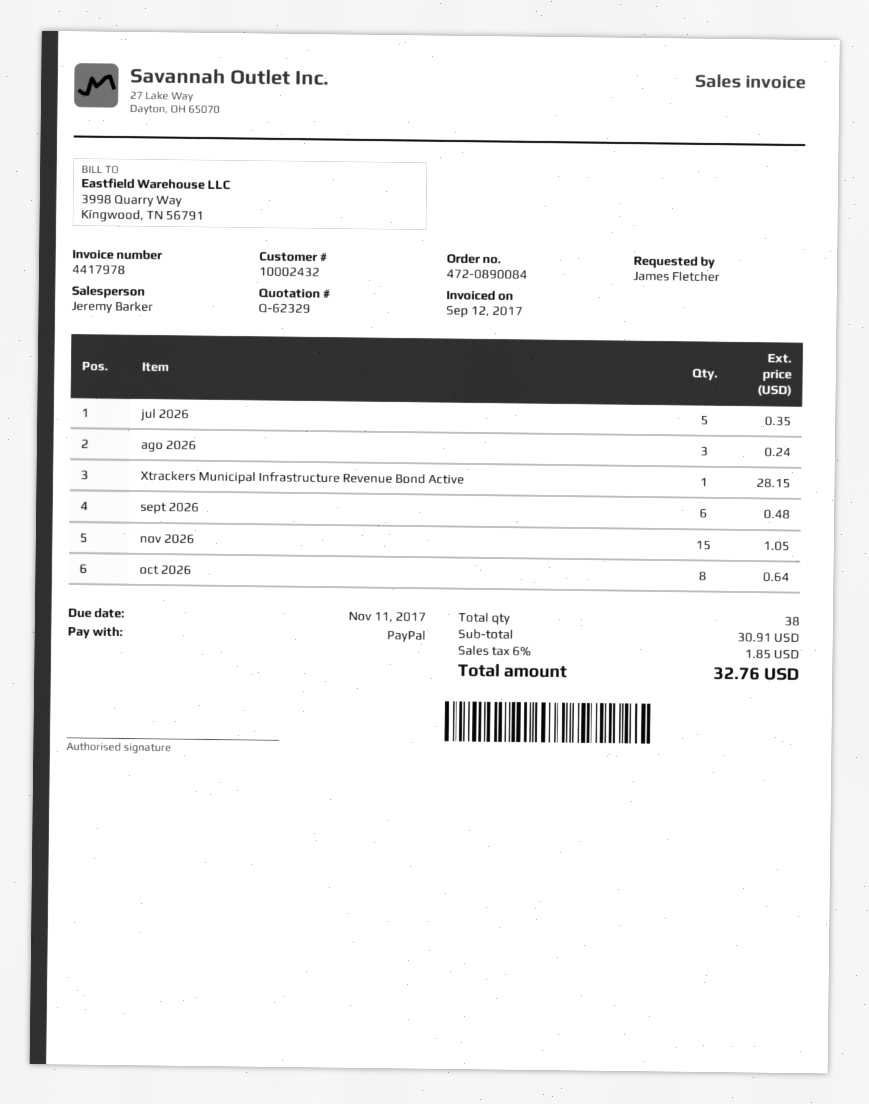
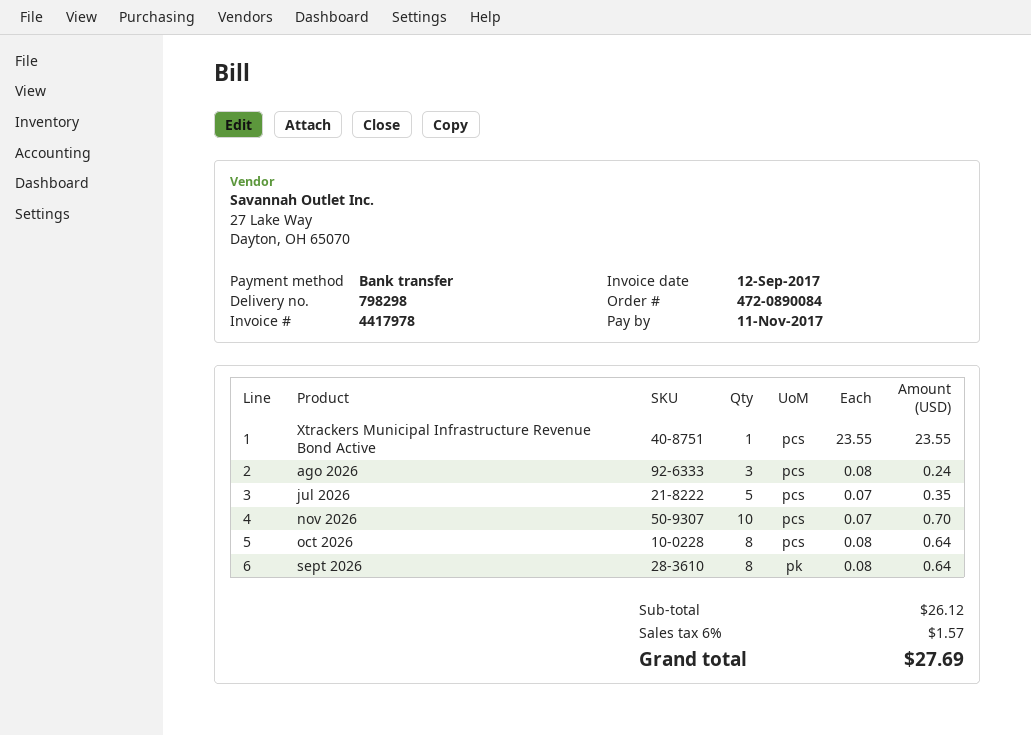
payment method: PayPal -> bank transfer
Xtrackers Municipal Infrastructure Revenue Bond Active: 1 for 28.15 -> 1 for 23.55
sept 2026: 6 for 0.48 -> 8 for 0.64
nov 2026: 15 for 1.05 -> 10 for 0.70
subtotal: 30.91 -> 26.12
tax: 6% = 1.85 -> 6% = 1.57
total: 32.76 -> 27.69

